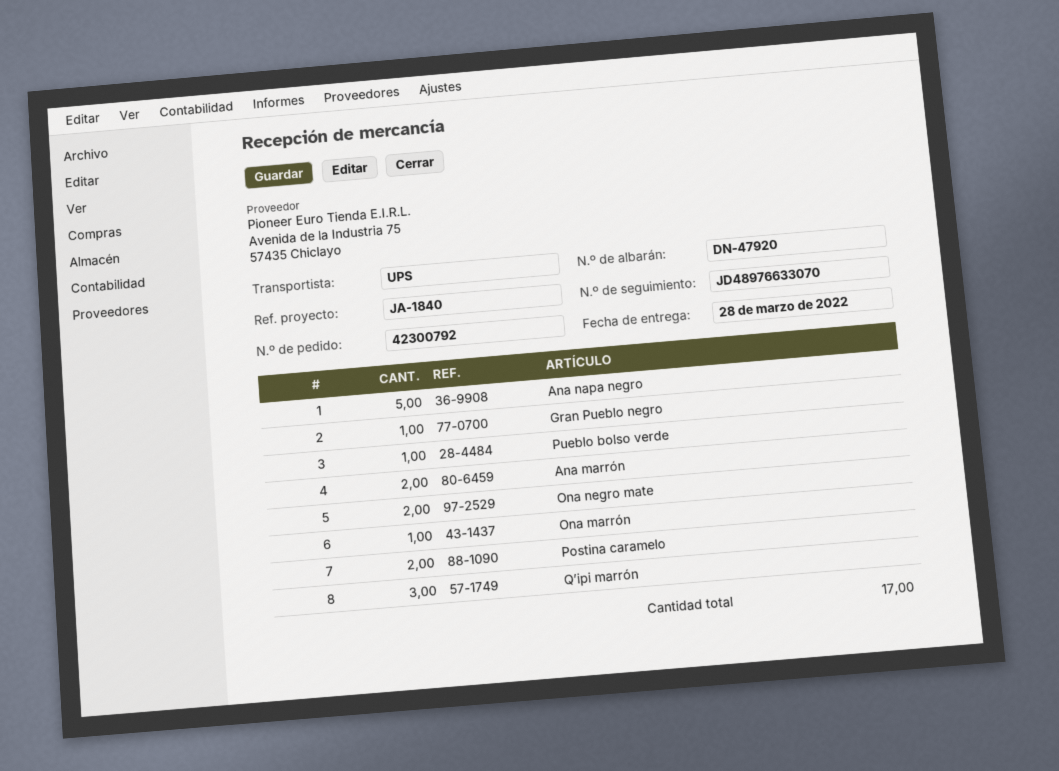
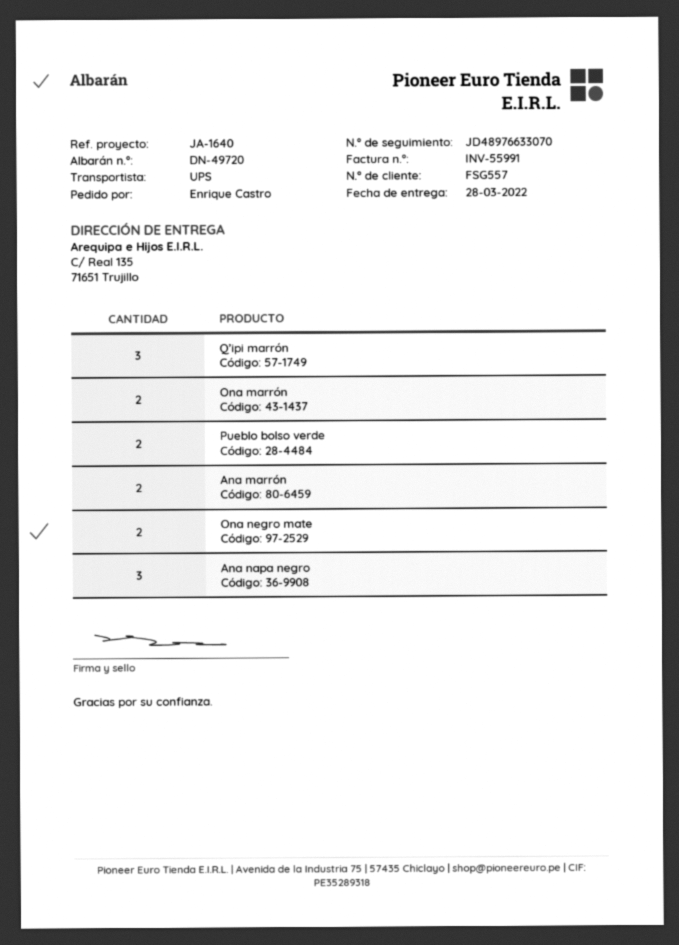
delivery note number: DN-47920 -> DN-49720
reference: JA-1840 -> JA-1640
Ana napa negro: 5 -> 3
Gran Pueblo negro: 1 -> none
Pueblo bolso verde: 1 -> 2
Ona marrón: 1 -> 2
Postina caramelo: 2 -> none

